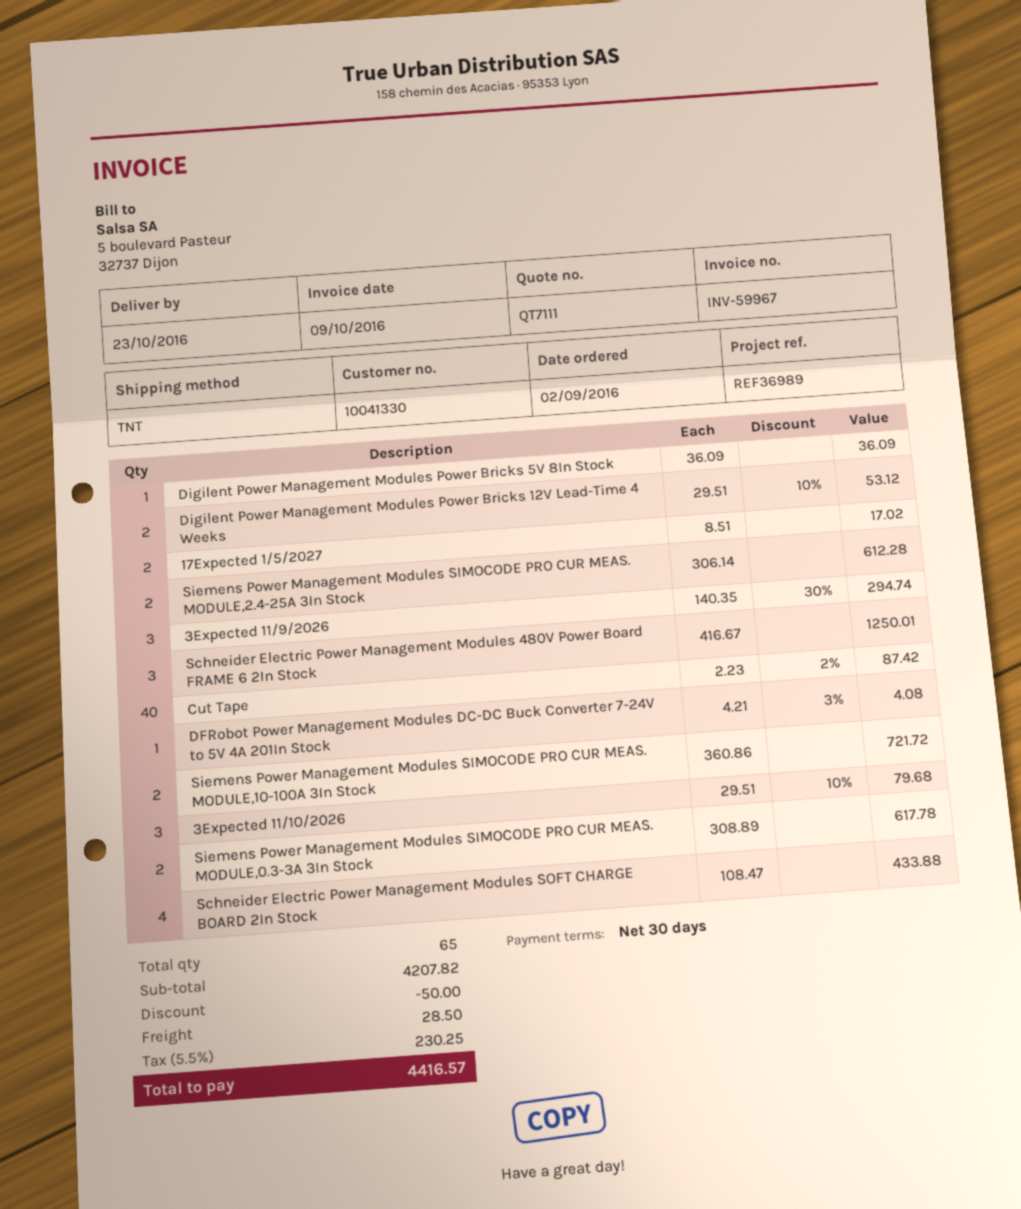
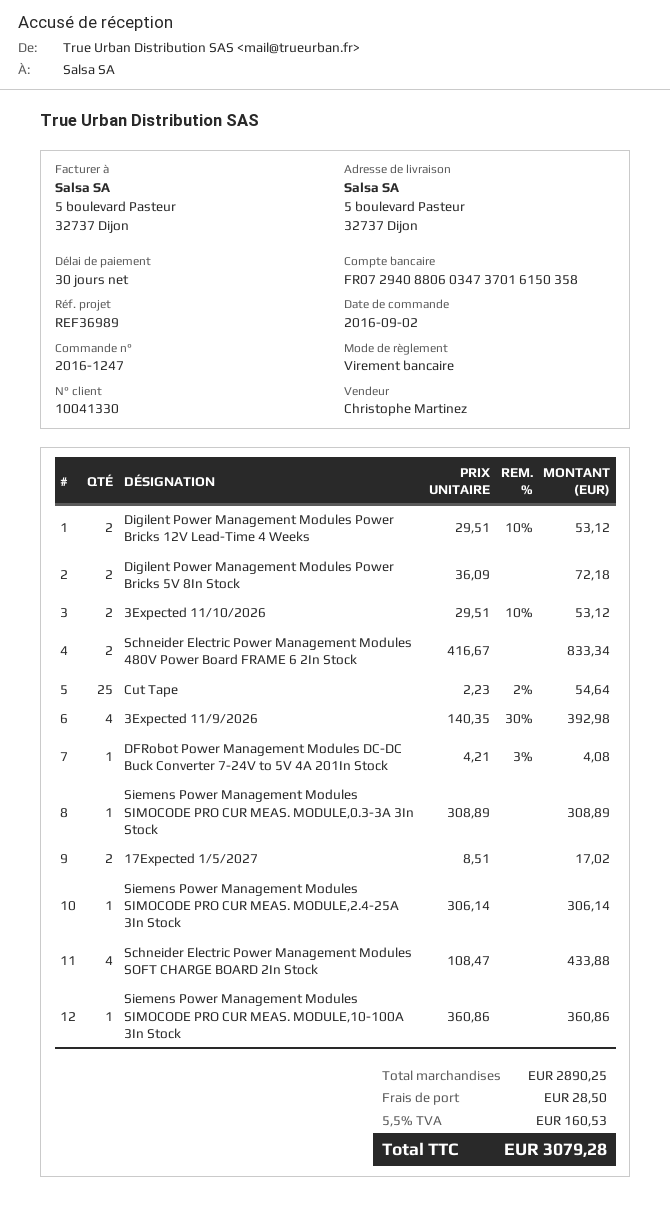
Digilent Power Management Modules Power Bricks 5V 8In Stock: 1 x 36.09 = 36.09 -> 2 x 36.09 = 72.18
Siemens Power Management Modules SIMOCODE PRO CUR MEAS. MODULE,2.4-25A 3In Stock: 2 x 306.14 = 612.28 -> 1 x 306.14 = 306.14
3Expected 11/9/2026: 3 x 140.35 - 30% = 294.74 -> 4 x 140.35 - 30% = 392.98
Schneider Electric Power Management Modules 480V Power Board FRAME 6 2In Stock: 3 x 416.67 = 1250.01 -> 2 x 416.67 = 833.34
Cut Tape: 40 x 2.23 - 2% = 87.42 -> 25 x 2.23 - 2% = 54.64
Siemens Power Management Modules SIMOCODE PRO CUR MEAS. MODULE,10-100A 3In Stock: 2 x 360.86 = 721.72 -> 1 x 360.86 = 360.86
3Expected 11/10/2026: 3 x 29.51 - 10% = 79.68 -> 2 x 29.51 - 10% = 53.12
Siemens Power Management Modules SIMOCODE PRO CUR MEAS. MODULE,0.3-3A 3In Stock: 2 x 308.89 = 617.78 -> 1 x 308.89 = 308.89
subtotal: 4207.82 -> 2890.25
discount: 50.00 -> none
tax: 5.5% = 230.25 -> 5.5% = 160.53
total: 4416.57 -> 3079.28

